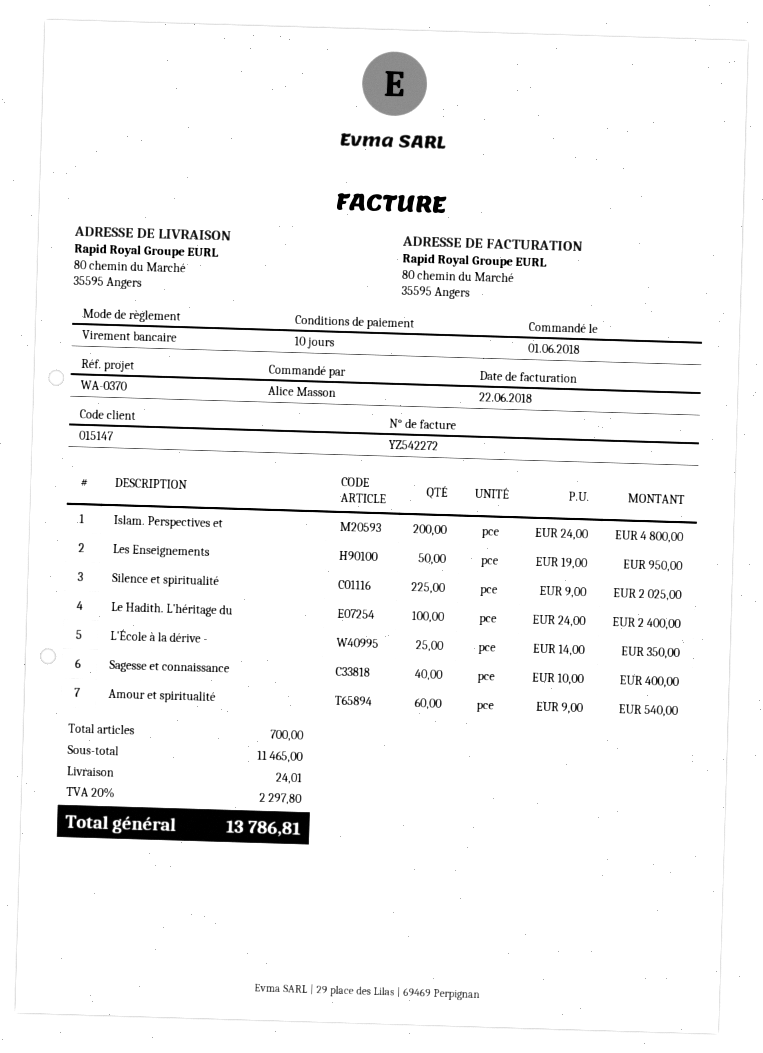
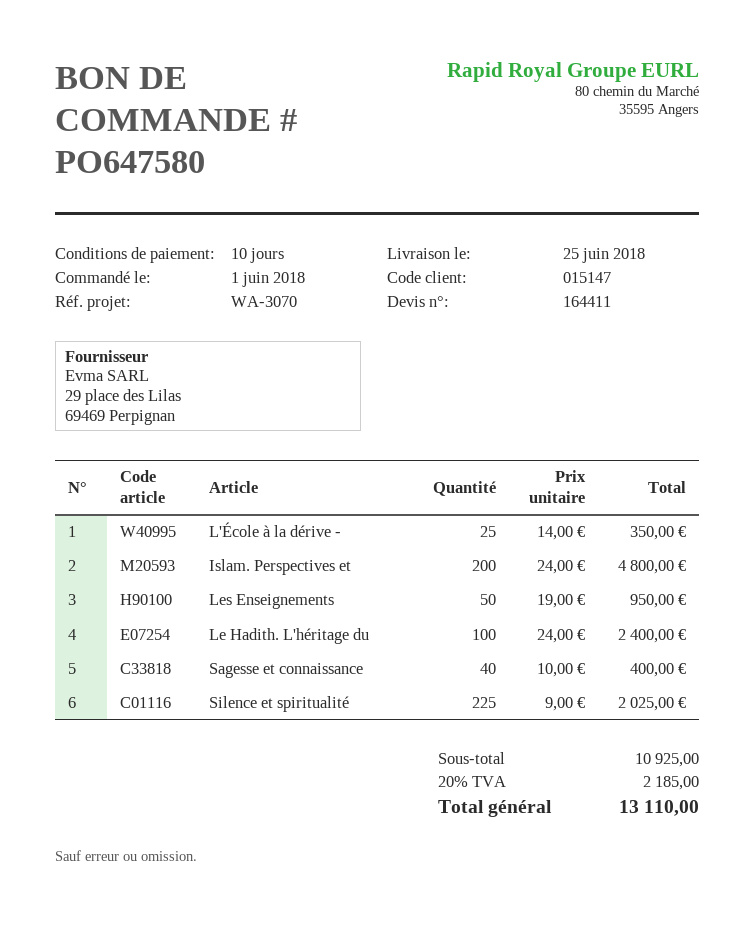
reference: WA-0370 -> WA-3070
Amour et spiritualité: 60 x 9.00 = 540.00 -> none
subtotal: 11465.00 -> 10925.00
shipping: 24.01 -> none
tax: 20% = 2297.80 -> 20% = 2185.00
total: 13786.81 -> 13110.00

